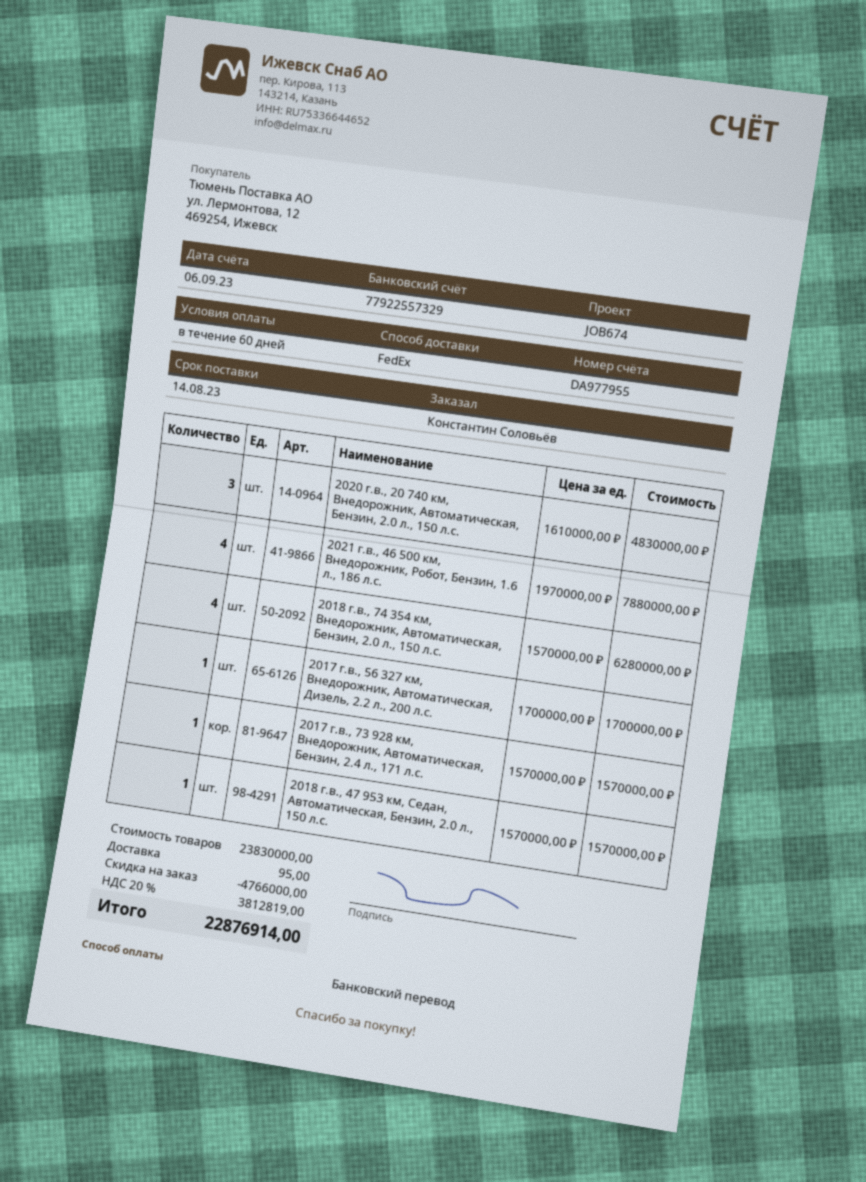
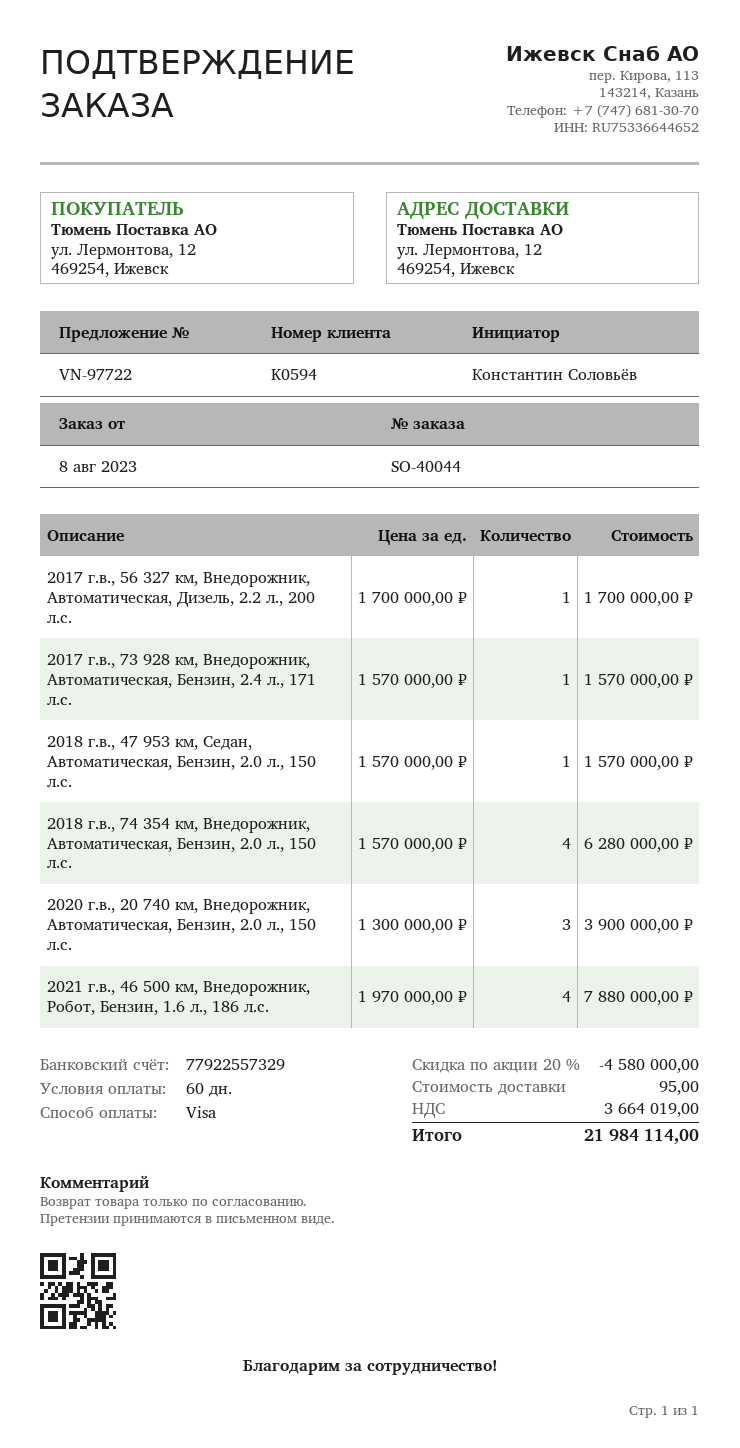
payment method: bank transfer -> Visa
2020 г.в., 20 740 км, Внедорожник, Автоматическая, Бензин, 2.0 л., 150 л.с.: 3 x 1610000.00 = 4830000.00 -> 3 x 1300000.00 = 3900000.00
discount: 4766000.00 -> 4580000.00
tax: 3812819.00 -> 3664019.00
total: 22876914.00 -> 21984114.00

